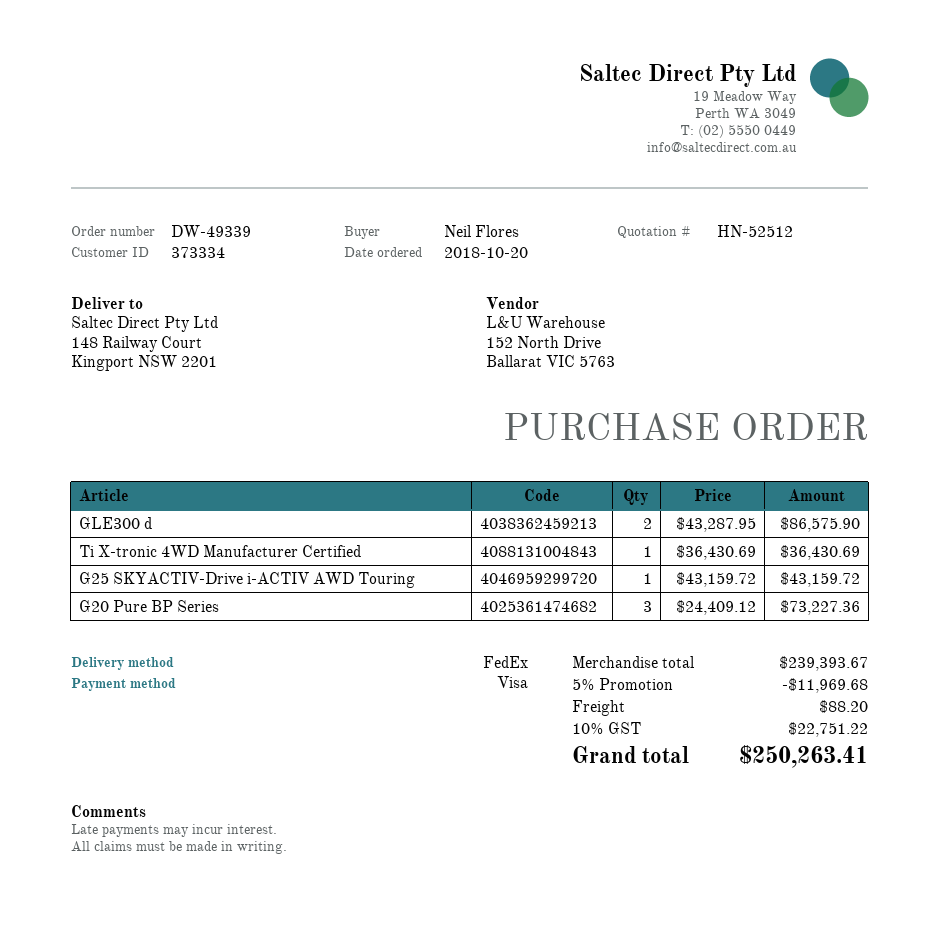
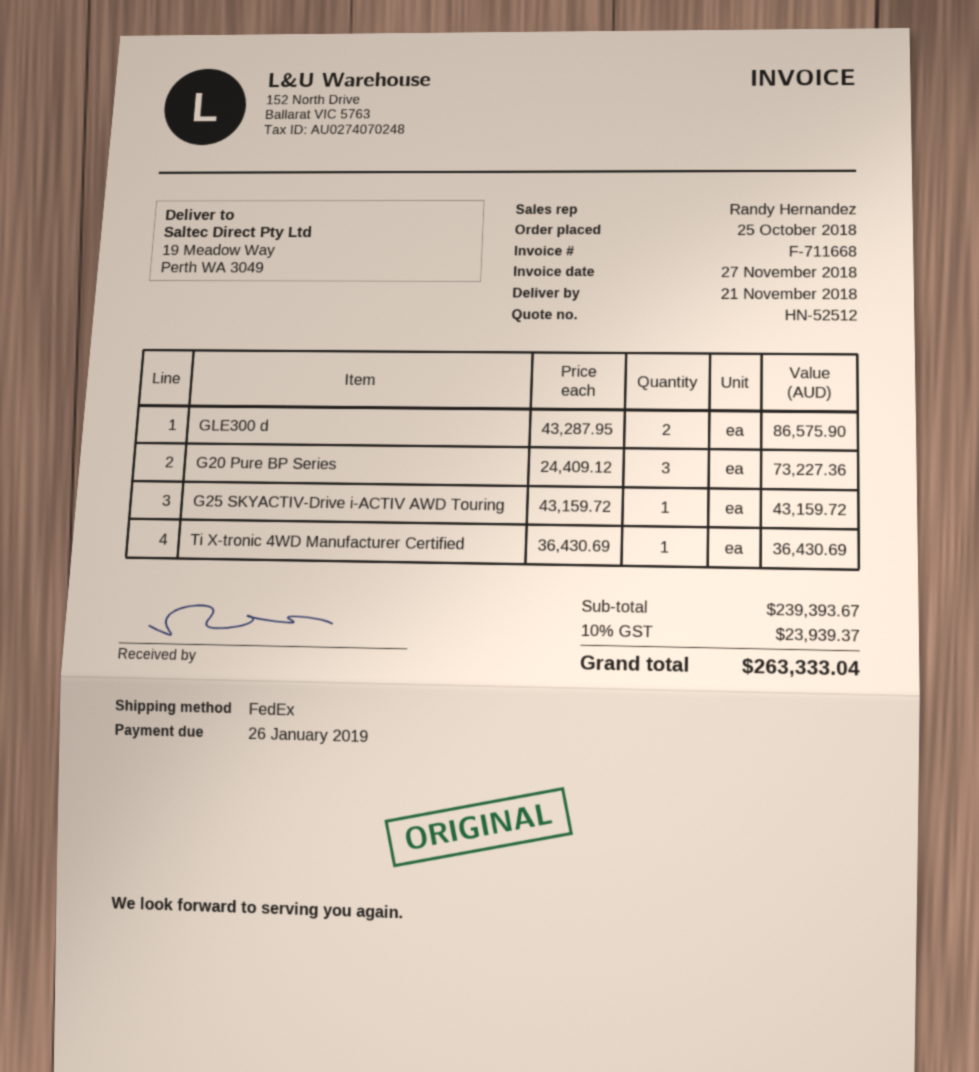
order date: 2018-10-20 -> 2018-10-25
ship to: 148 Railway Court, Kingport NSW 2201 -> 19 Meadow Way, Perth WA 3049
discount: 5% = 11969.68 -> none
shipping: 88.20 -> none
tax: 10% = 22751.22 -> 10% = 23939.37
total: 250263.41 -> 263333.04

